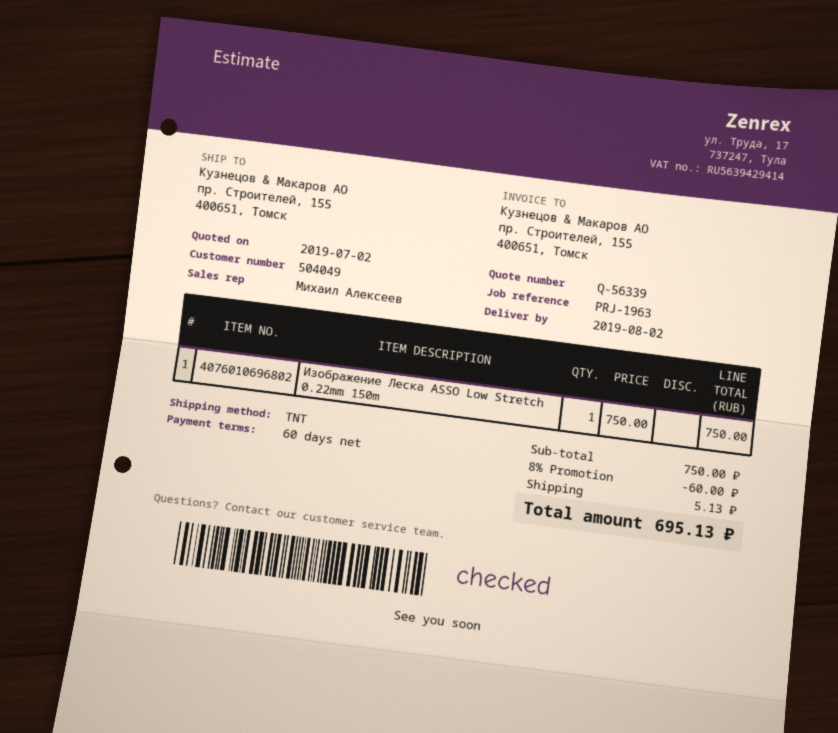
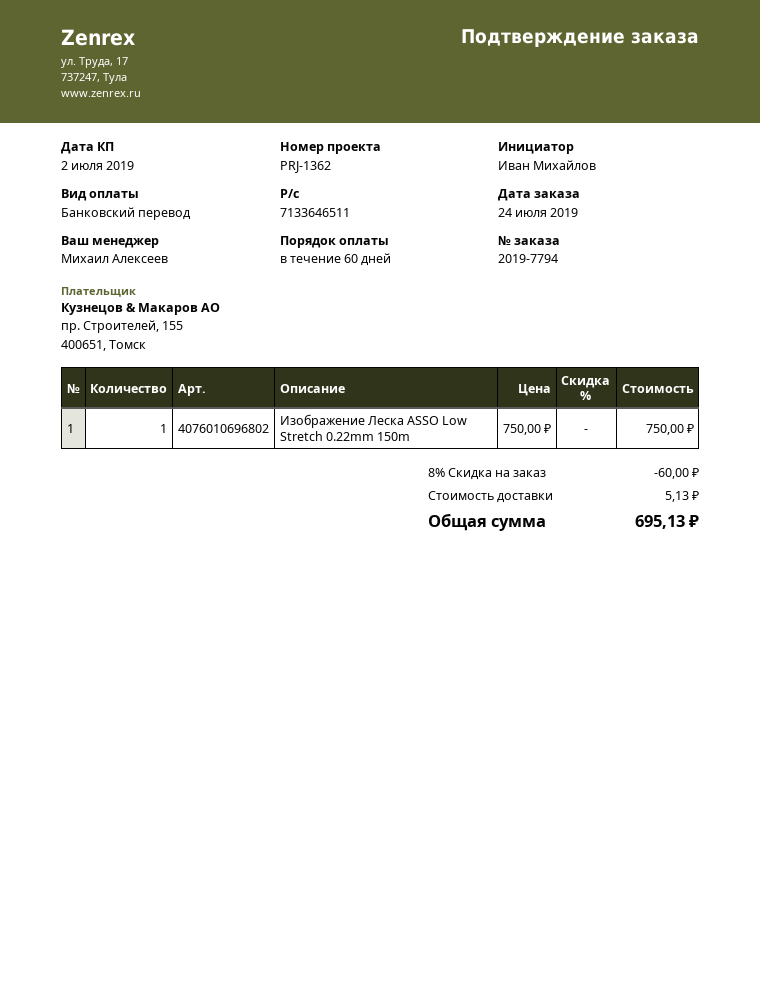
reference: PRJ-1963 -> PRJ-1362

